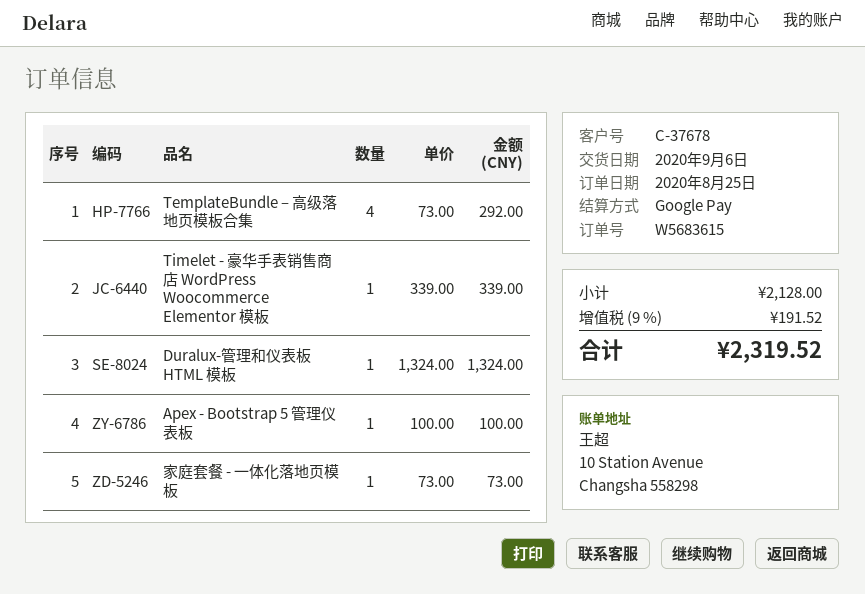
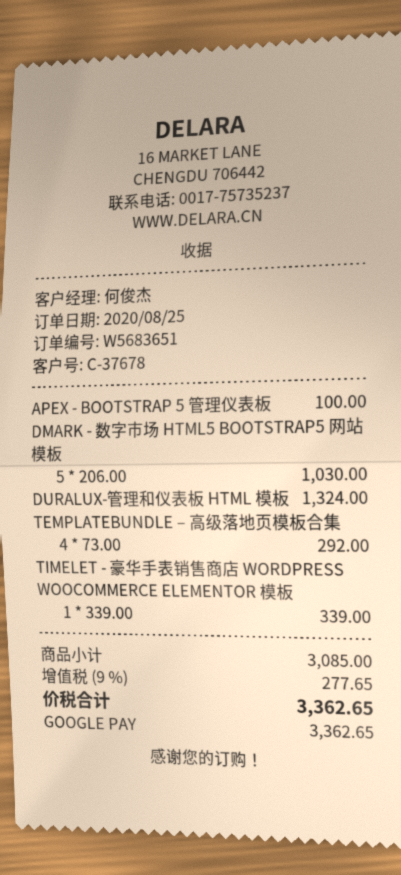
order number: W5683615 -> W5683651
家庭套餐 - 一体化落地页模板: 1 x 73.00 = 73.00 -> none
DMARK - 数字市场 HTML5 BOOTSTRAP5 网站模板: none -> 5 x 206.00 = 1030.00
subtotal: 2128.00 -> 3085.00
tax: 9% = 191.52 -> 9% = 277.65
total: 2319.52 -> 3362.65

